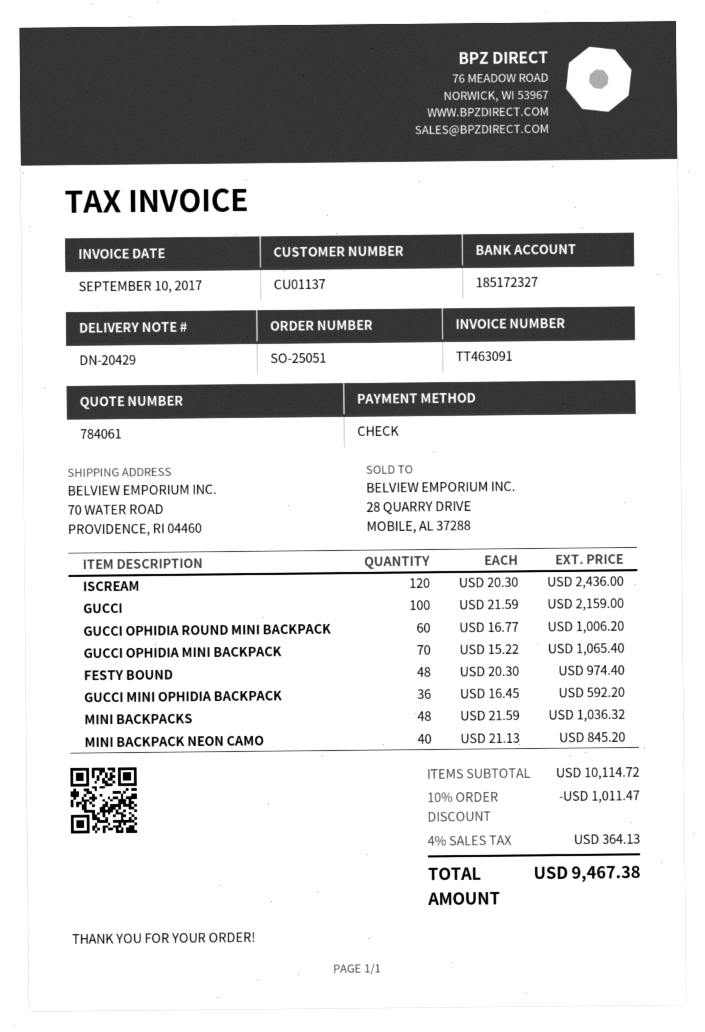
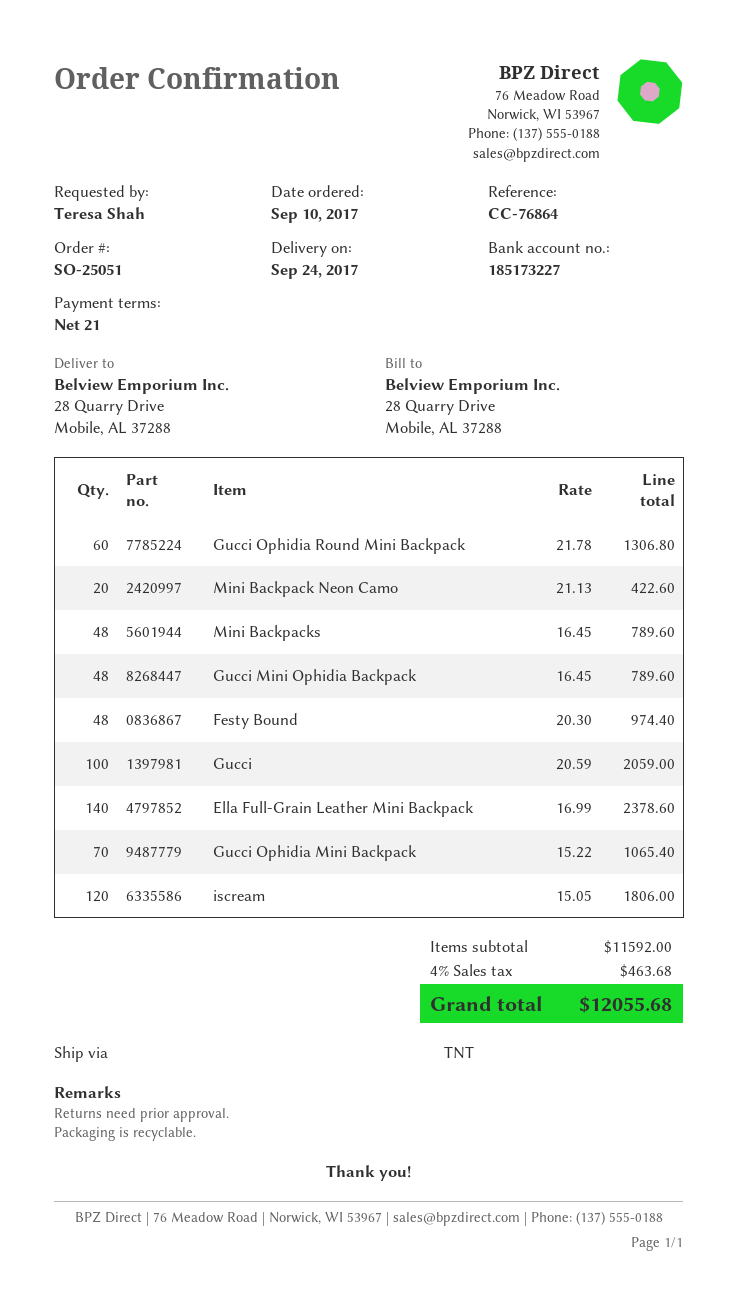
bank account: 185172327 -> 185173227
ship to: 70 WATER ROAD, PROVIDENCE, RI 04460 -> 28 Quarry Drive, Mobile, AL 37288
ISCREAM: 120 x 20.30 = 2436.00 -> 120 x 15.05 = 1806.00
GUCCI: 100 x 21.59 = 2159.00 -> 100 x 20.59 = 2059.00
GUCCI OPHIDIA ROUND MINI BACKPACK: 60 x 16.77 = 1006.20 -> 60 x 21.78 = 1306.80
GUCCI MINI OPHIDIA BACKPACK: 36 x 16.45 = 592.20 -> 48 x 16.45 = 789.60
MINI BACKPACKS: 48 x 21.59 = 1036.32 -> 48 x 16.45 = 789.60
MINI BACKPACK NEON CAMO: 40 x 21.13 = 845.20 -> 20 x 21.13 = 422.60
Ella Full-Grain Leather Mini Backpack: none -> 140 x 16.99 = 2378.60
subtotal: 10114.72 -> 11592.00
discount: 10% = 1011.47 -> none
tax: 4% = 364.13 -> 4% = 463.68
total: 9467.38 -> 12055.68

